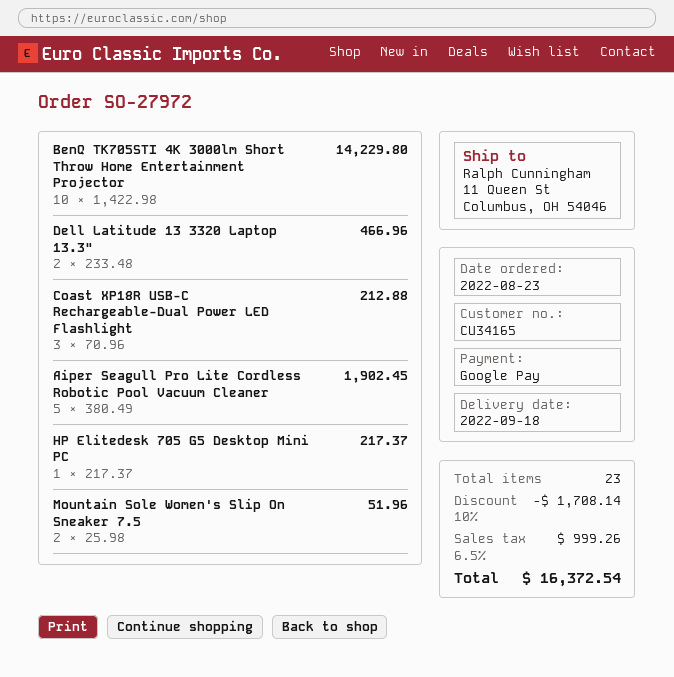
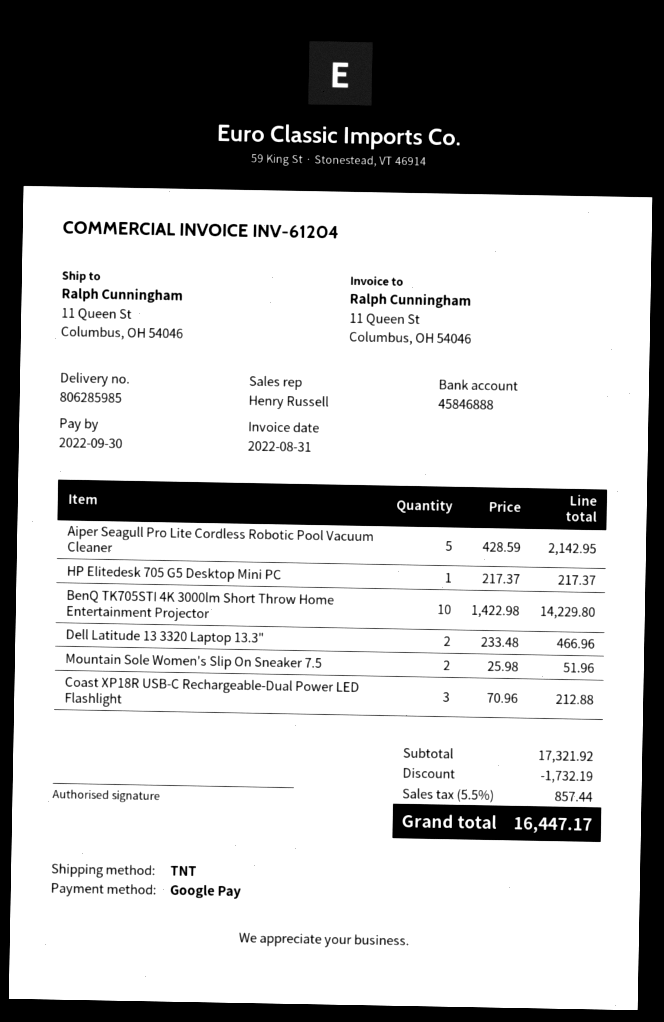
Aiper Seagull Pro Lite Cordless Robotic Pool Vacuum Cleaner: 5 x 380.49 = 1902.45 -> 5 x 428.59 = 2142.95
discount: 1708.14 -> 1732.19
tax: 6.5% = 999.26 -> 5.5% = 857.44
total: 16372.54 -> 16447.17

